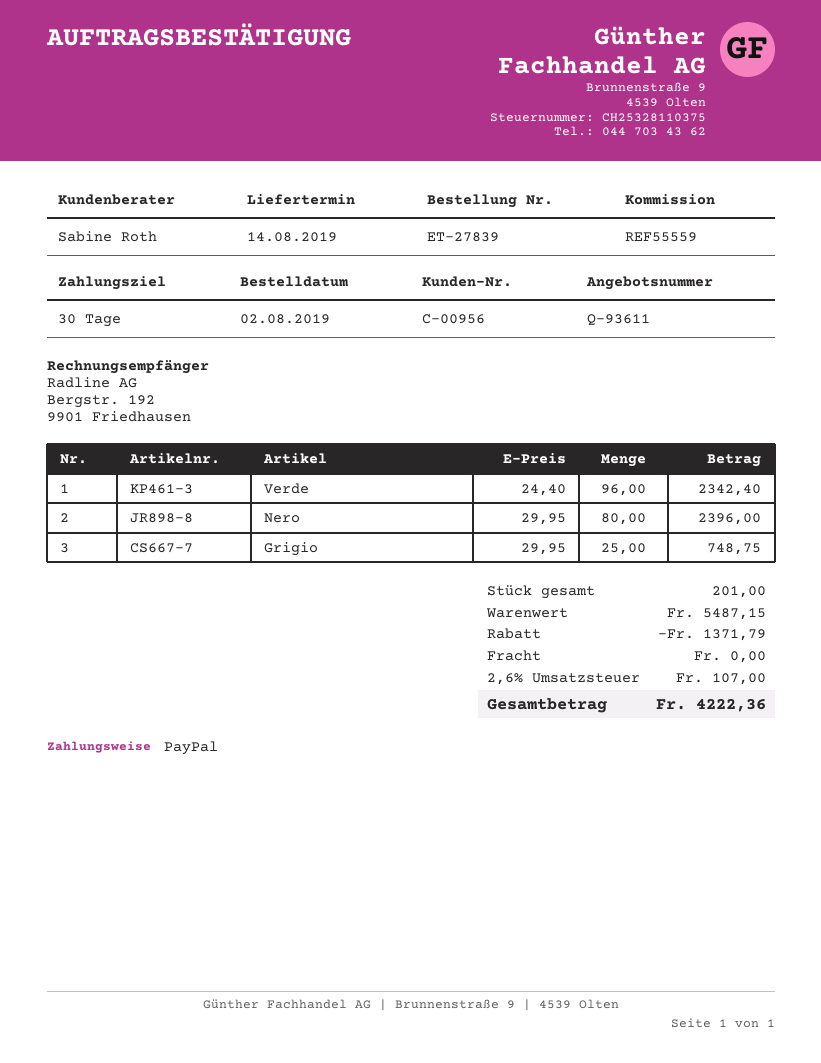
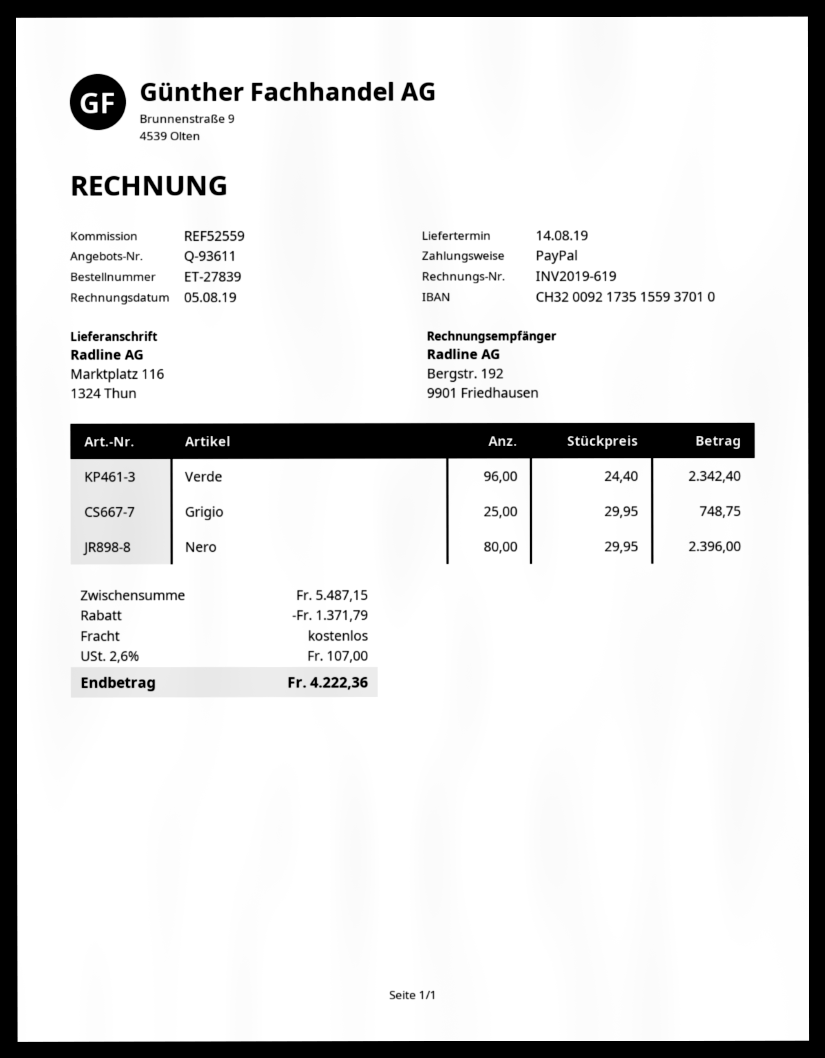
reference: REF55559 -> REF52559

